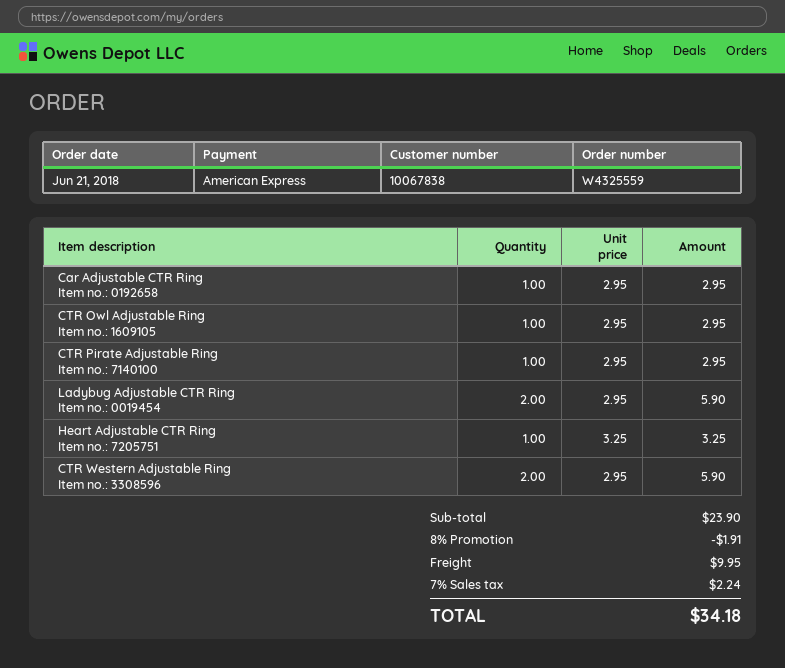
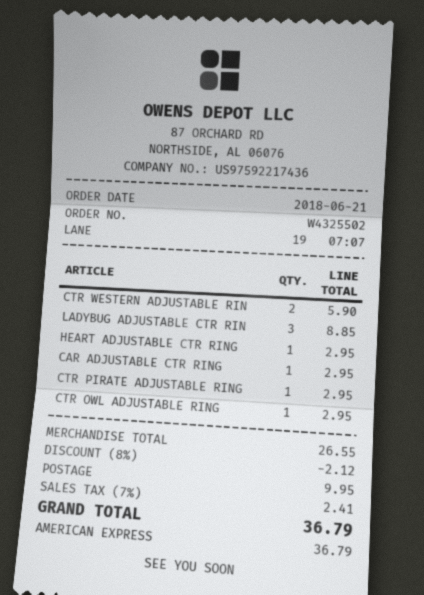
order number: W4325559 -> W4325502
Ladybug Adjustable CTR Ring: 2 for 5.90 -> 3 for 8.85
Heart Adjustable CTR Ring: 1 for 3.25 -> 1 for 2.95
subtotal: 23.90 -> 26.55
discount: 8% = 1.91 -> 8% = 2.12
tax: 7% = 2.24 -> 7% = 2.41
total: 34.18 -> 36.79

